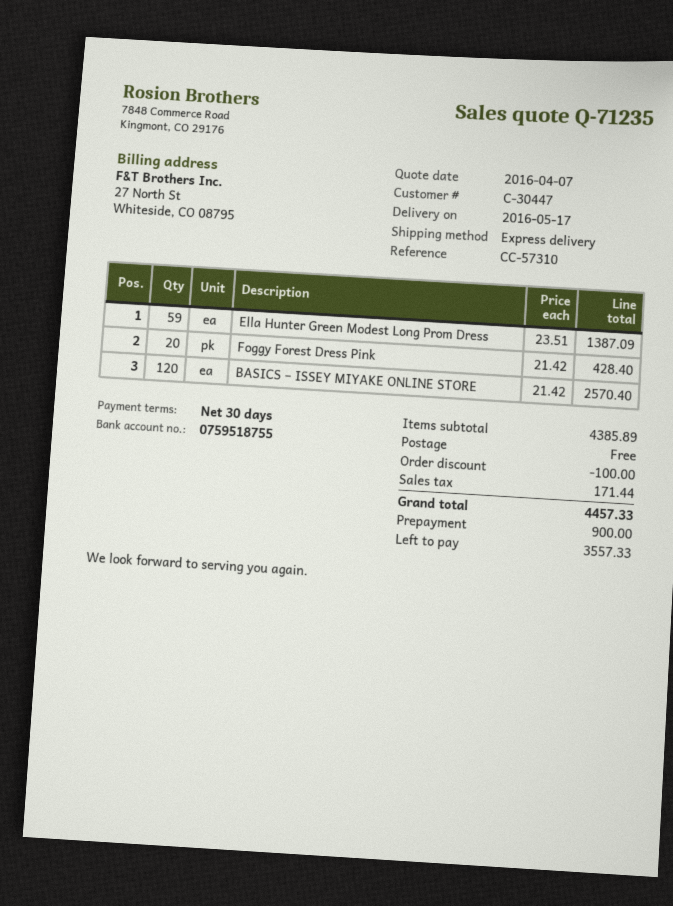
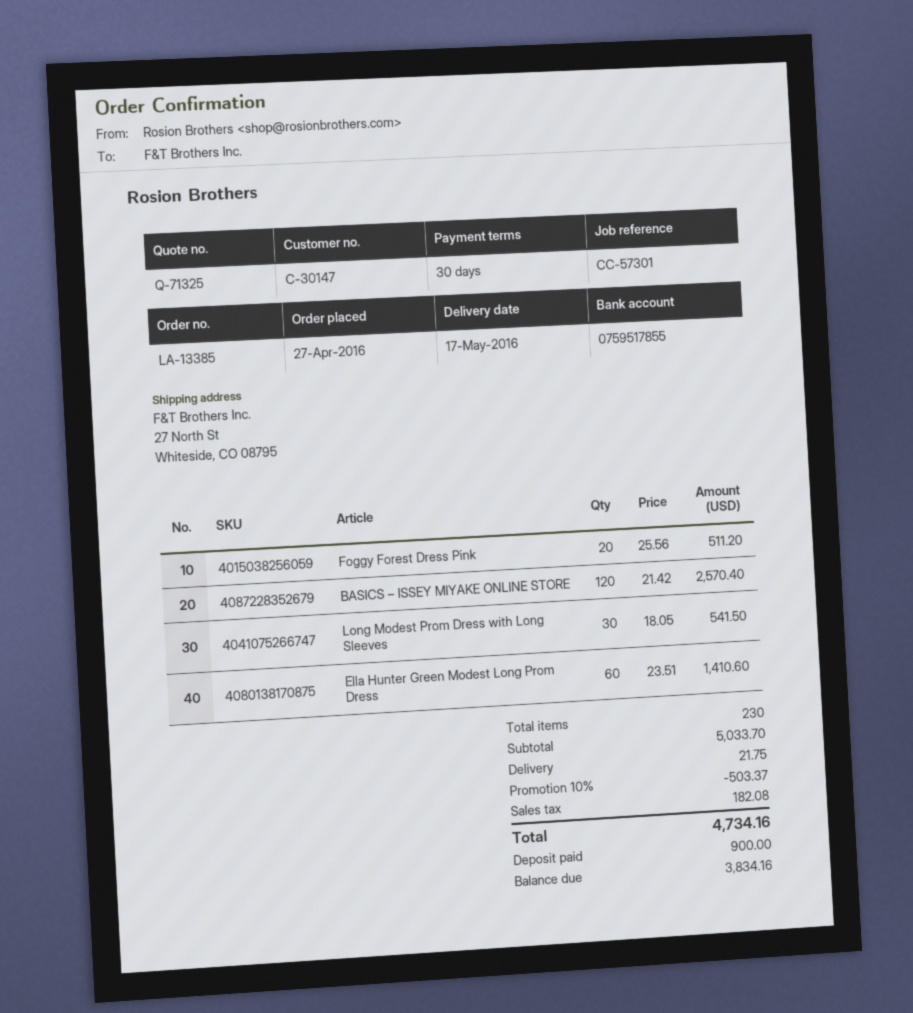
quote number: Q-71235 -> Q-71325
customer number: C-30447 -> C-30147
reference: CC-57310 -> CC-57301
bank account: 0759518755 -> 0759517855
Ella Hunter Green Modest Long Prom Dress: 59 x 23.51 = 1387.09 -> 60 x 23.51 = 1410.60
Foggy Forest Dress Pink: 20 x 21.42 = 428.40 -> 20 x 25.56 = 511.20
Long Modest Prom Dress with Long Sleeves: none -> 30 x 18.05 = 541.50
subtotal: 4385.89 -> 5033.70
discount: 100.00 -> 503.37
shipping: 0.00 -> 21.75
tax: 171.44 -> 182.08
total: 4457.33 -> 4734.16
balance: 3557.33 -> 3834.16

